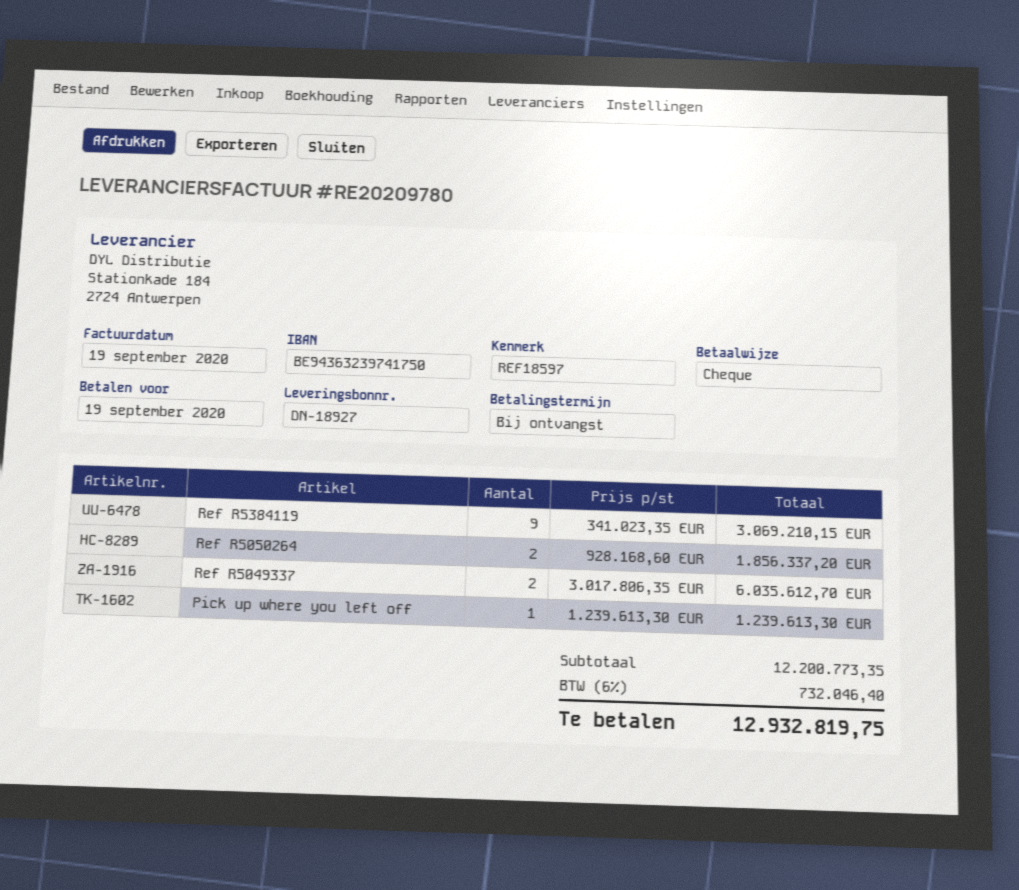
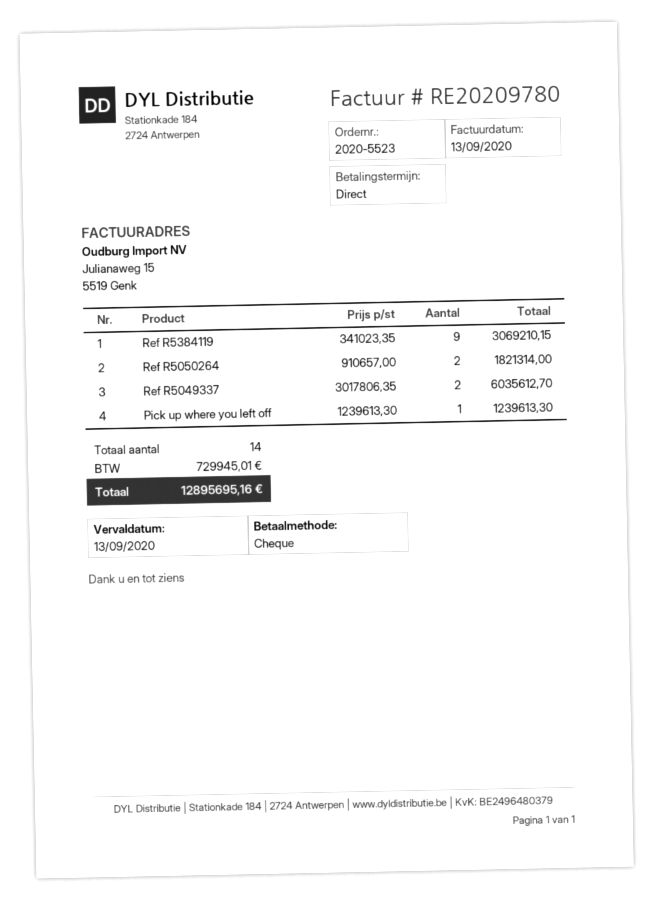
invoice date: 2020-09-19 -> 2020-09-13
due date: 2020-09-19 -> 2020-09-13
Ref R5050264: 2 x 928168.60 = 1856337.20 -> 2 x 910657.00 = 1821314.00
tax: 732046.40 -> 729945.01
total: 12932819.75 -> 12895695.16

